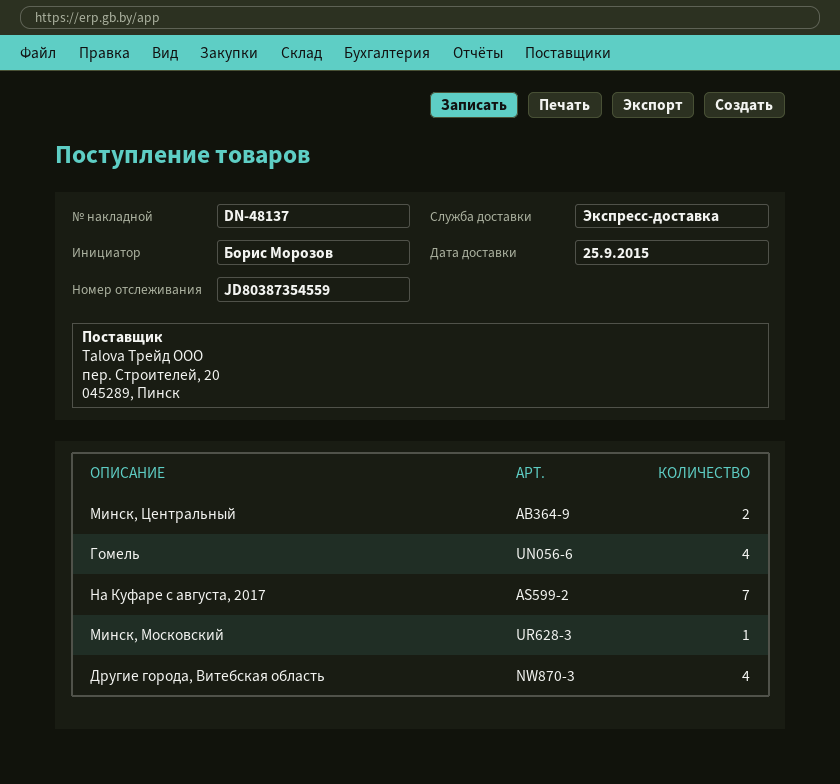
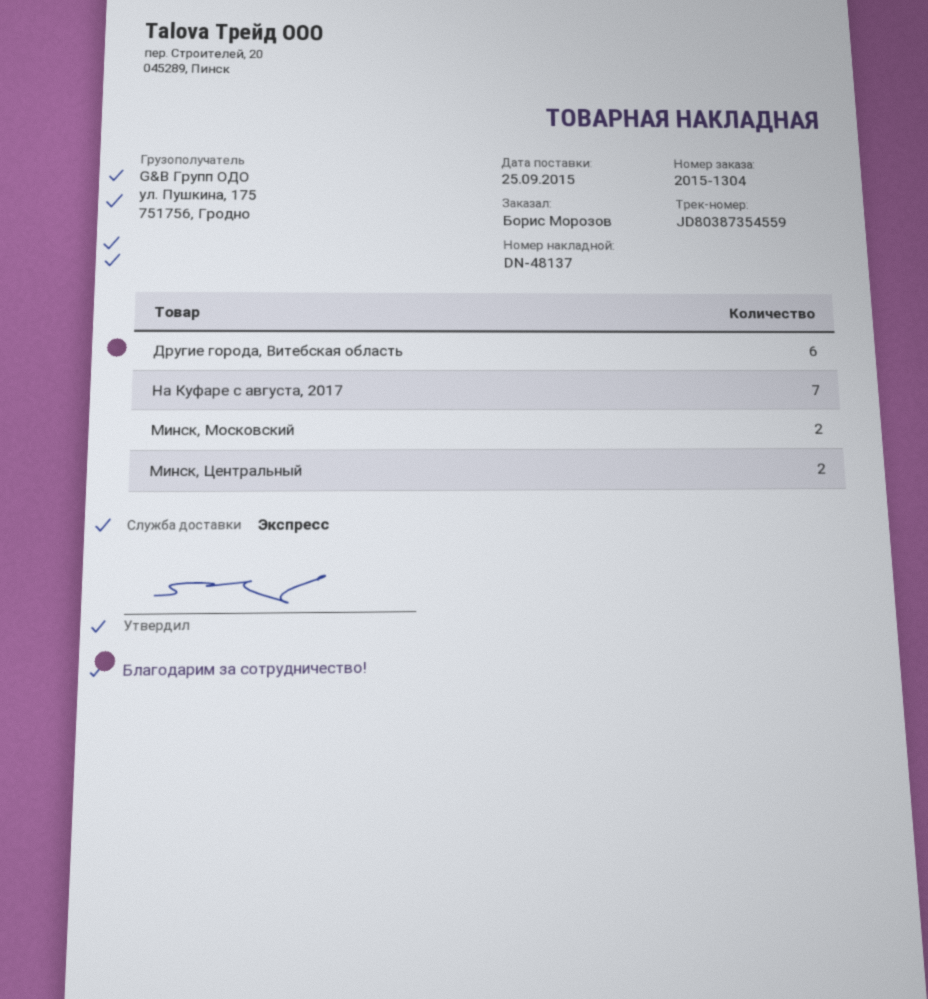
Гомель: 4 -> none
Минск, Московский: 1 -> 2
Другие города, Витебская область: 4 -> 6

